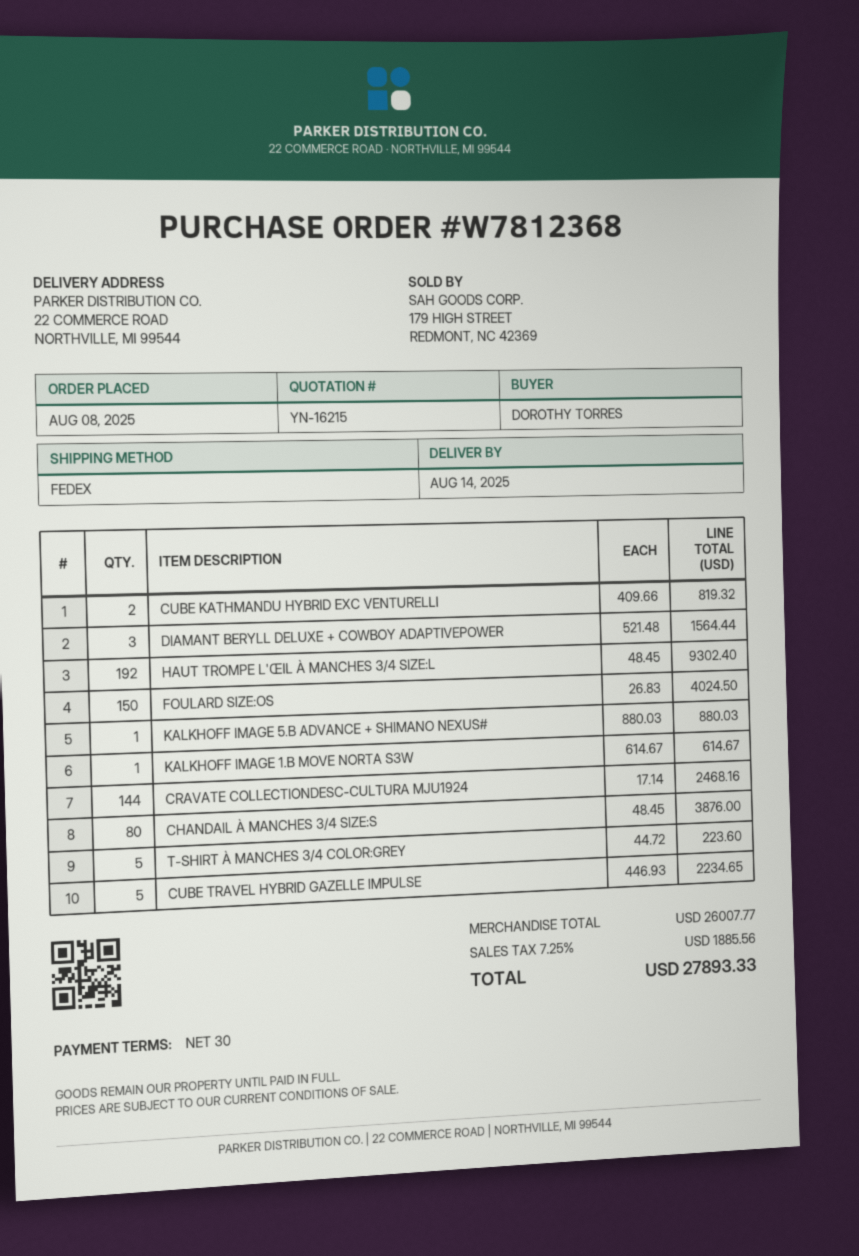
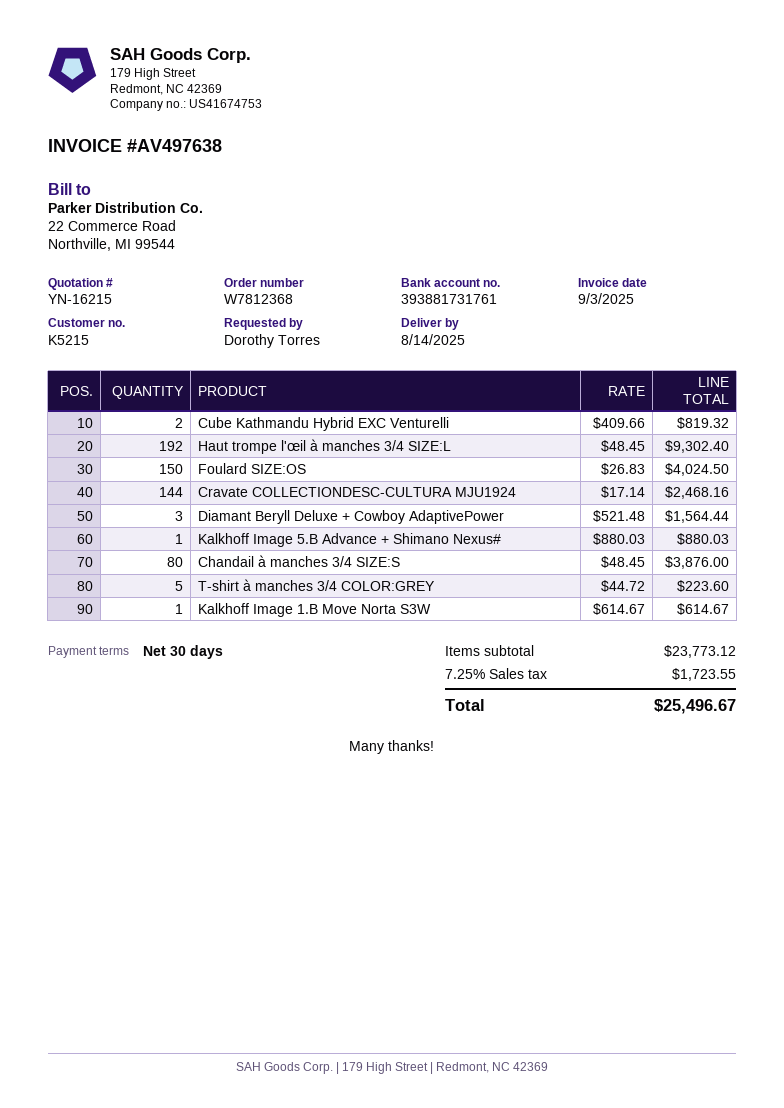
CUBE TRAVEL HYBRID GAZELLE IMPULSE: 5 x 446.93 = 2234.65 -> none
subtotal: 26007.77 -> 23773.12
tax: 7.25% = 1885.56 -> 7.25% = 1723.55
total: 27893.33 -> 25496.67

